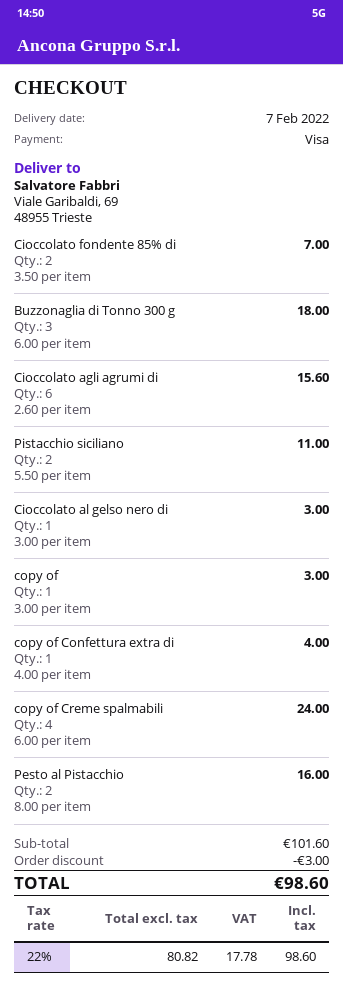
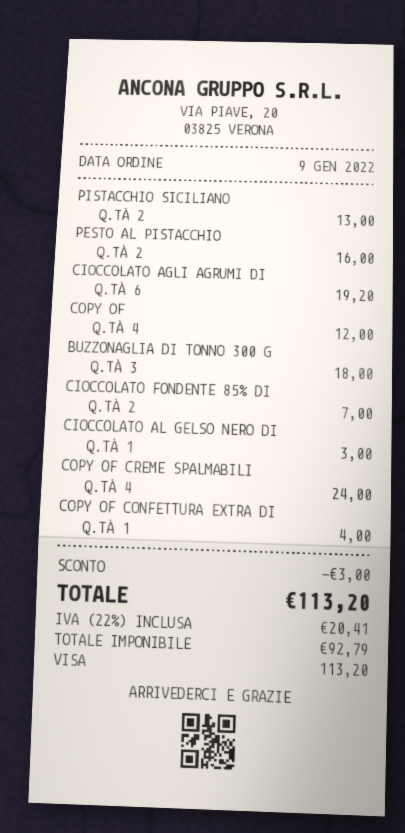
Cioccolato agli agrumi di: 6 for 15.60 -> 6 for 19.20
Pistacchio siciliano: 2 for 11.00 -> 2 for 13.00
copy of: 1 for 3.00 -> 4 for 12.00
net: 80.82 -> 92.79
tax: 22% = 17.78 -> 22% = 20.41
total: 98.60 -> 113.20

